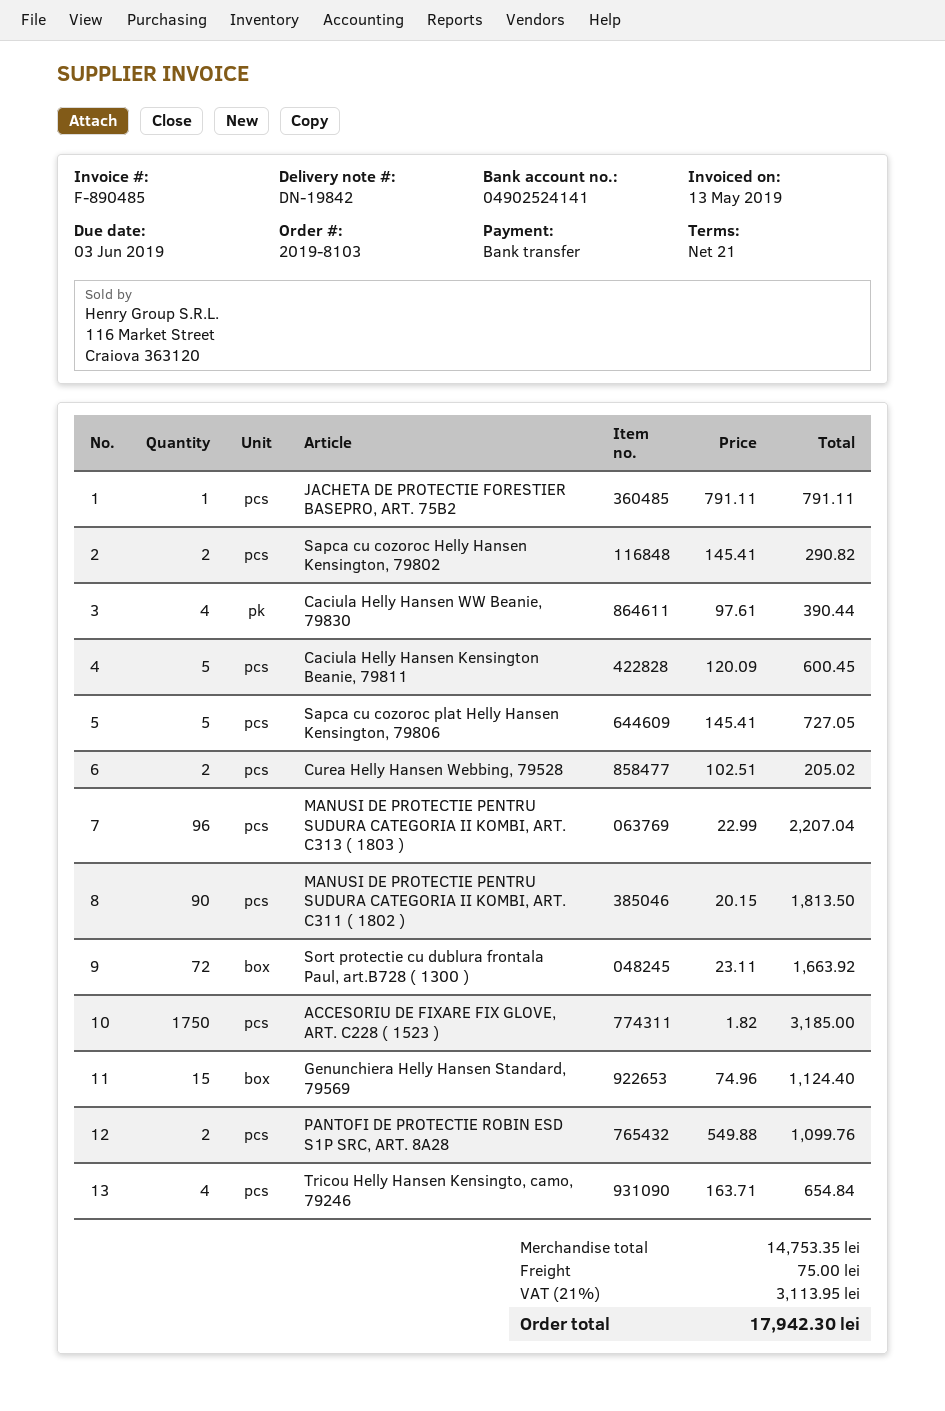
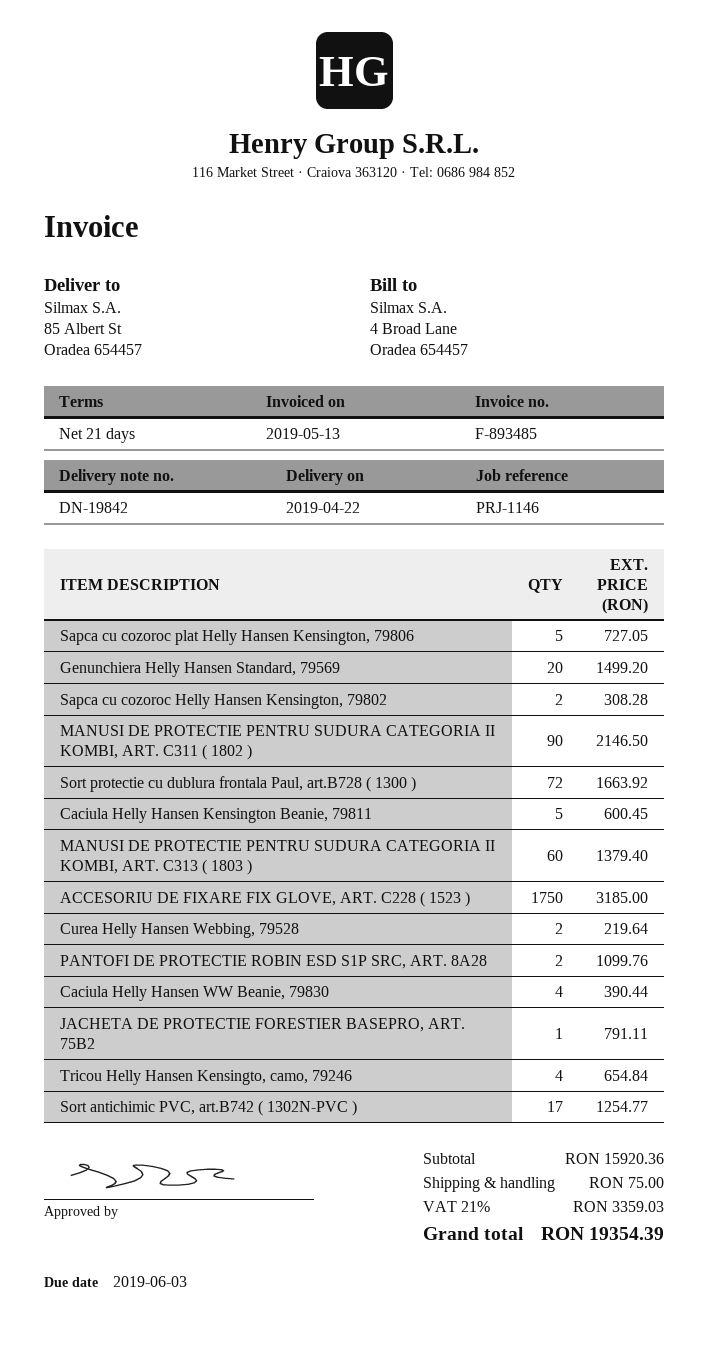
invoice number: F-890485 -> F-893485
Sapca cu cozoroc Helly Hansen Kensington, 79802: 2 for 290.82 -> 2 for 308.28
Curea Helly Hansen Webbing, 79528: 2 for 205.02 -> 2 for 219.64
MANUSI DE PROTECTIE PENTRU SUDURA CATEGORIA II KOMBI, ART. C313 ( 1803 ): 96 for 2207.04 -> 60 for 1379.40
MANUSI DE PROTECTIE PENTRU SUDURA CATEGORIA II KOMBI, ART. C311 ( 1802 ): 90 for 1813.50 -> 90 for 2146.50
Genunchiera Helly Hansen Standard, 79569: 15 for 1124.40 -> 20 for 1499.20
Sort antichimic PVC, art.B742 ( 1302N-PVC ): none -> 17 for 1254.77
subtotal: 14753.35 -> 15920.36
tax: 21% = 3113.95 -> 21% = 3359.03
total: 17942.30 -> 19354.39

